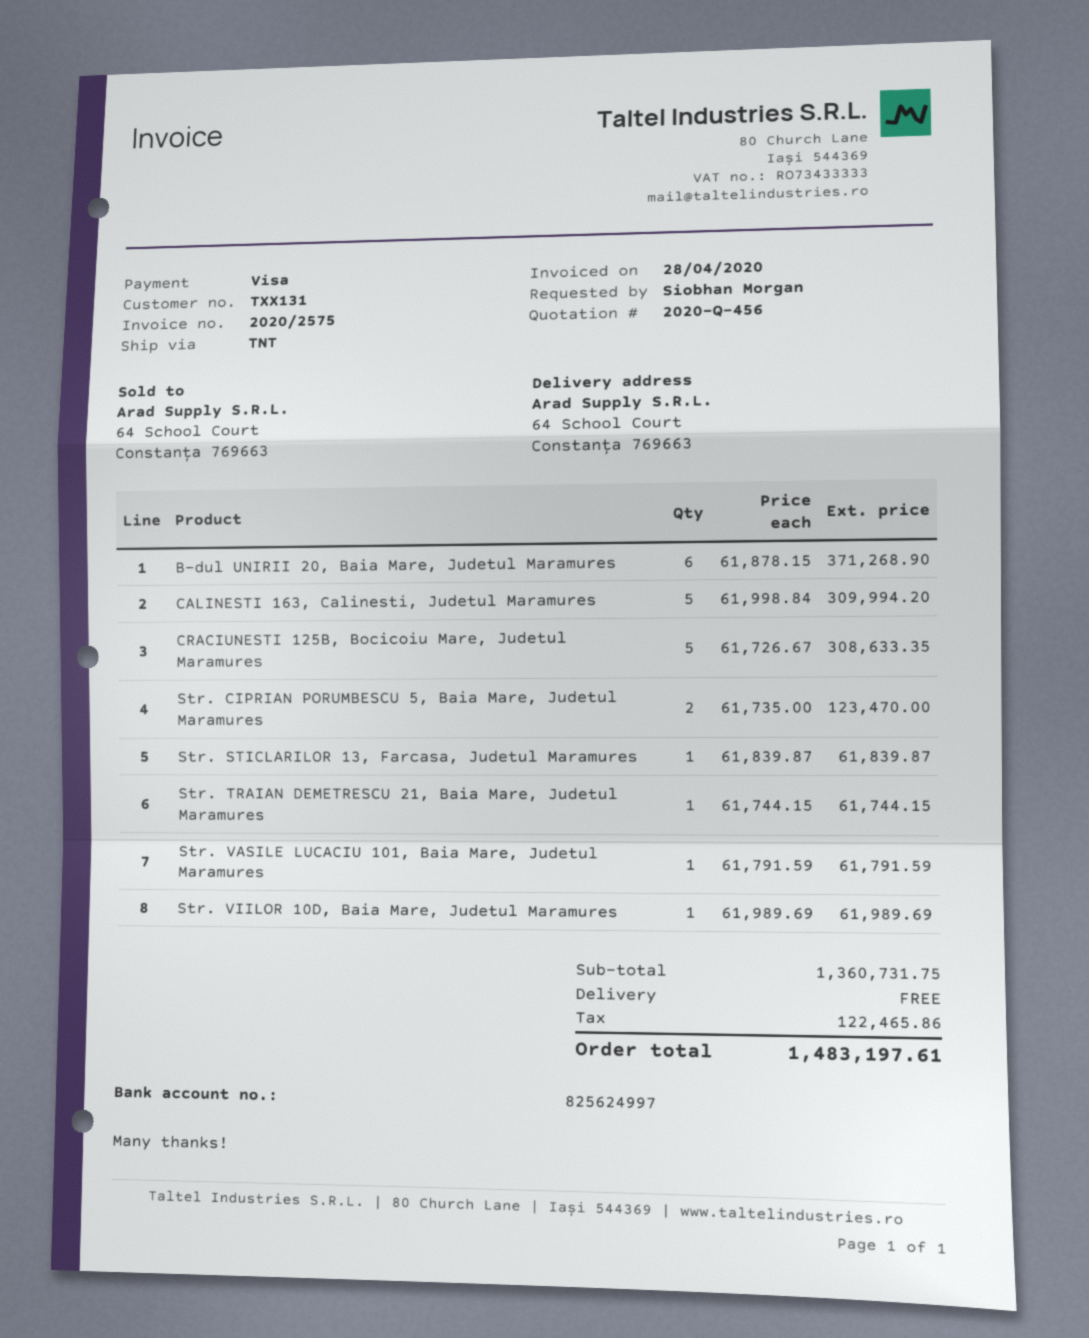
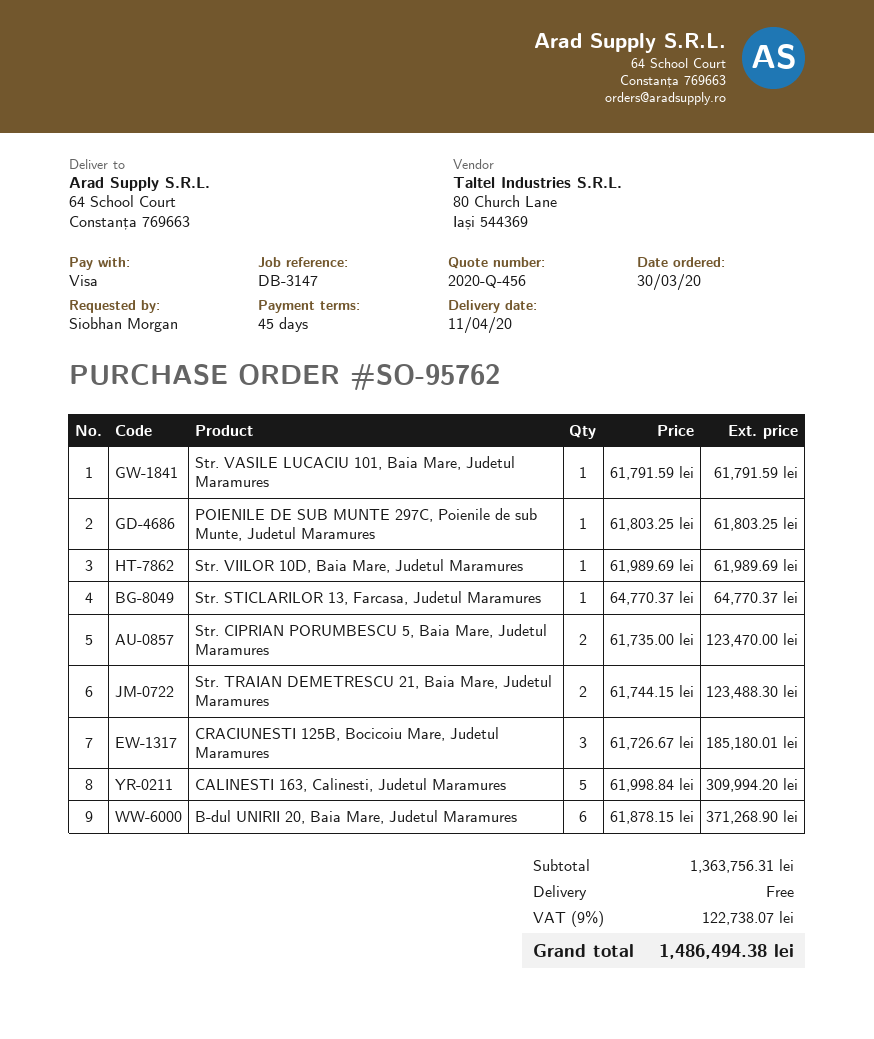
CRACIUNESTI 125B, Bocicoiu Mare, Judetul Maramures: 5 x 61726.67 = 308633.35 -> 3 x 61726.67 = 185180.01
Str. STICLARILOR 13, Farcasa, Judetul Maramures: 1 x 61839.87 = 61839.87 -> 1 x 64770.37 = 64770.37
Str. TRAIAN DEMETRESCU 21, Baia Mare, Judetul Maramures: 1 x 61744.15 = 61744.15 -> 2 x 61744.15 = 123488.30
POIENILE DE SUB MUNTE 297C, Poienile de sub Munte, Judetul Maramures: none -> 1 x 61803.25 = 61803.25
subtotal: 1360731.75 -> 1363756.31
tax: 122465.86 -> 122738.07
total: 1483197.61 -> 1486494.38

